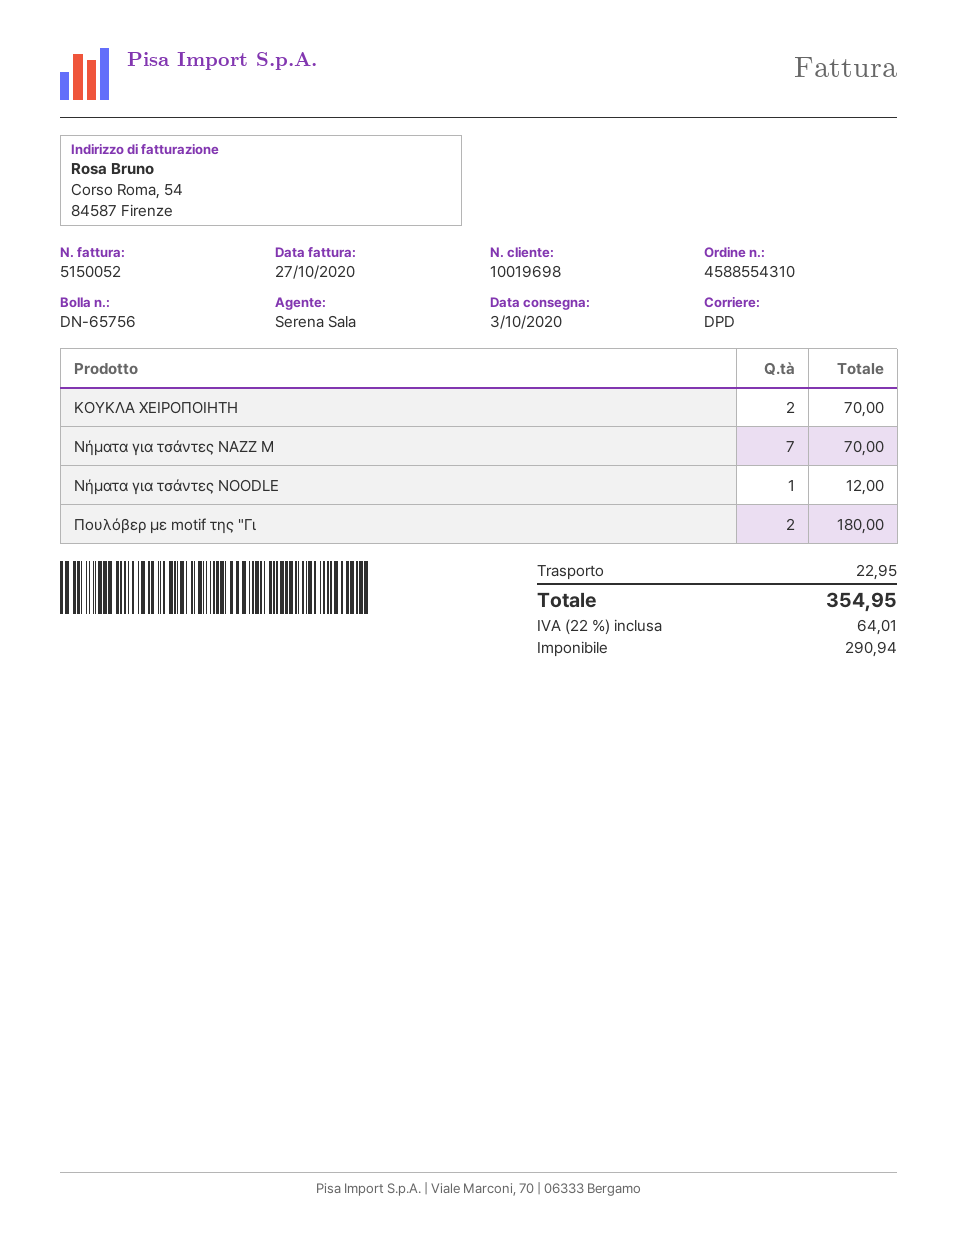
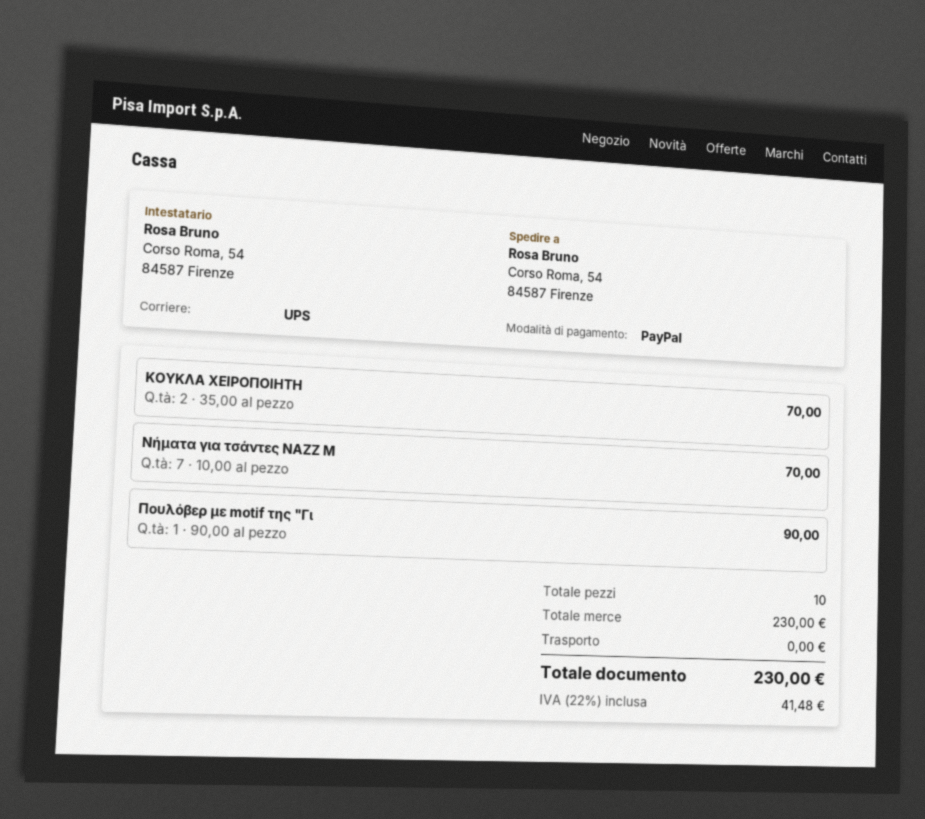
shipping method: DPD -> UPS
Νήματα για τσάντες NOODLE: 1 for 12.00 -> none
Πουλόβερ με motif της "Γι: 2 for 180.00 -> 1 for 90.00
shipping: 22.95 -> 0.00
tax: 22% = 64.01 -> 22% = 41.48
total: 354.95 -> 230.00

